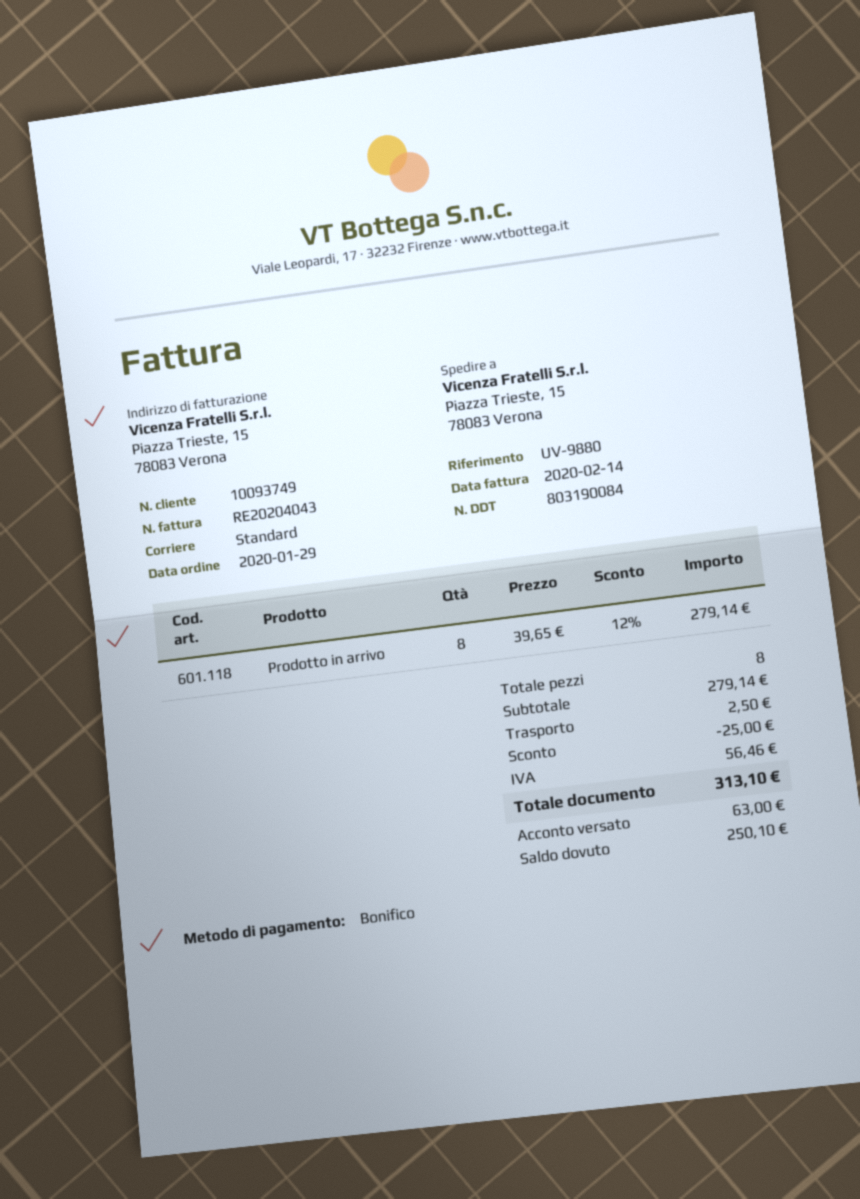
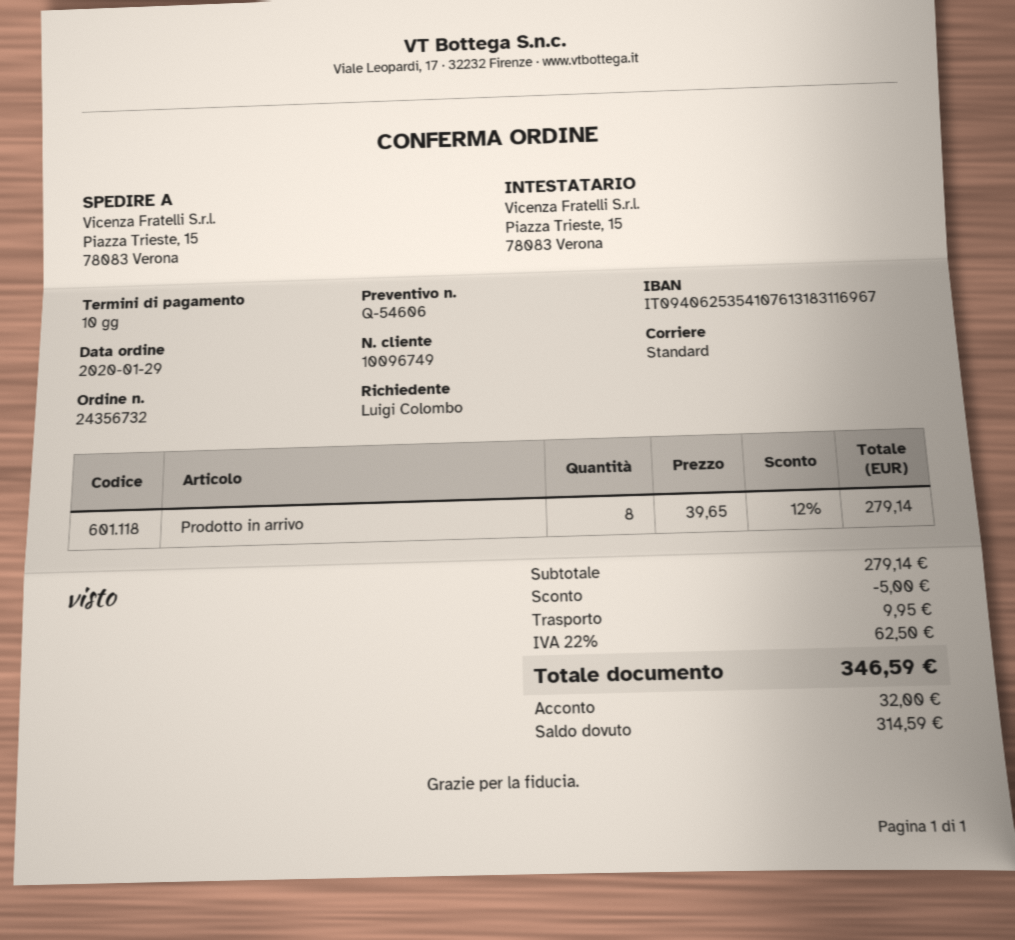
customer number: 10093749 -> 10096749
discount: 25.00 -> 5.00
shipping: 2.50 -> 9.95
tax: 56.46 -> 62.50
total: 313.10 -> 346.59
deposit: 63.00 -> 32.00
balance: 250.10 -> 314.59

